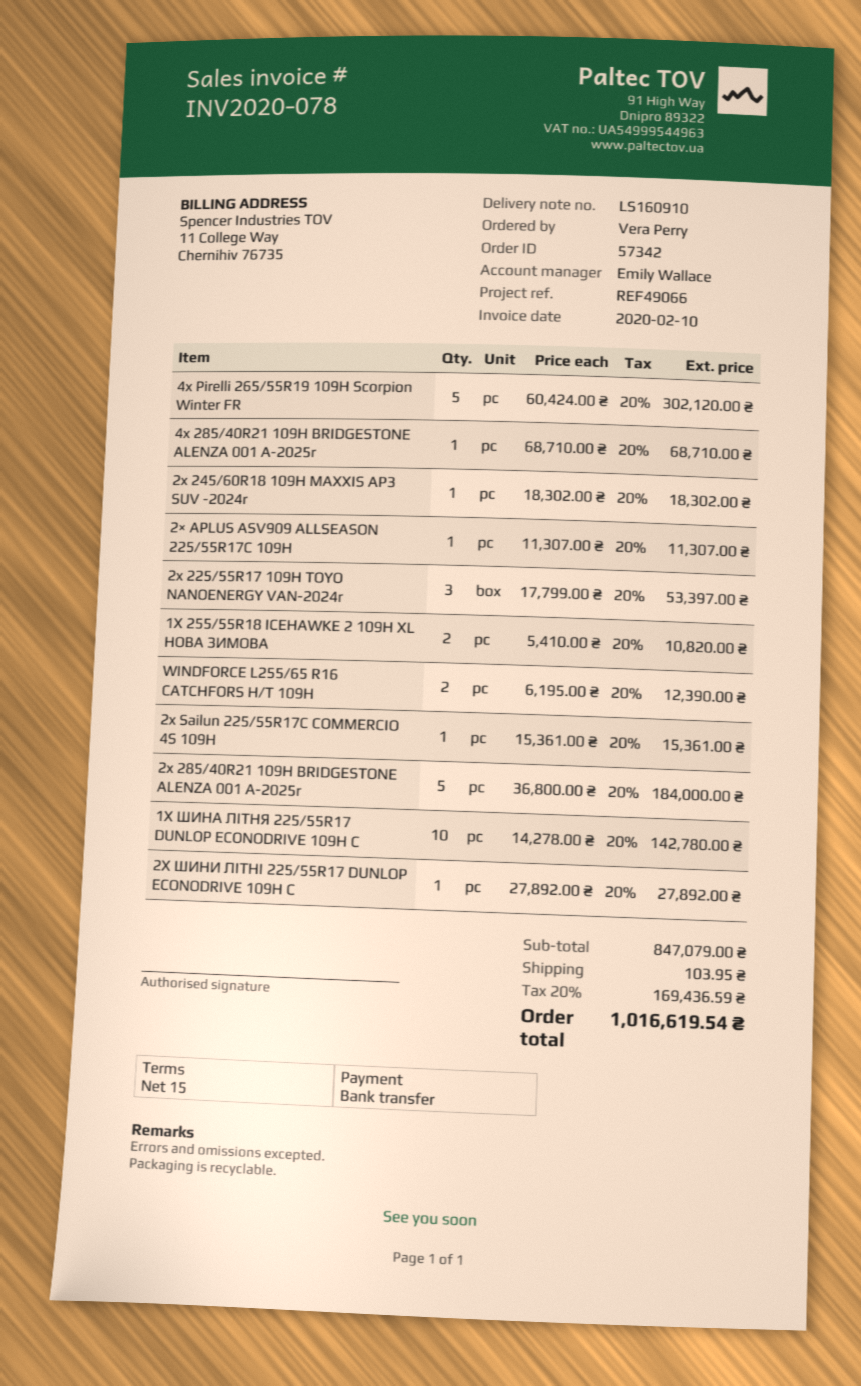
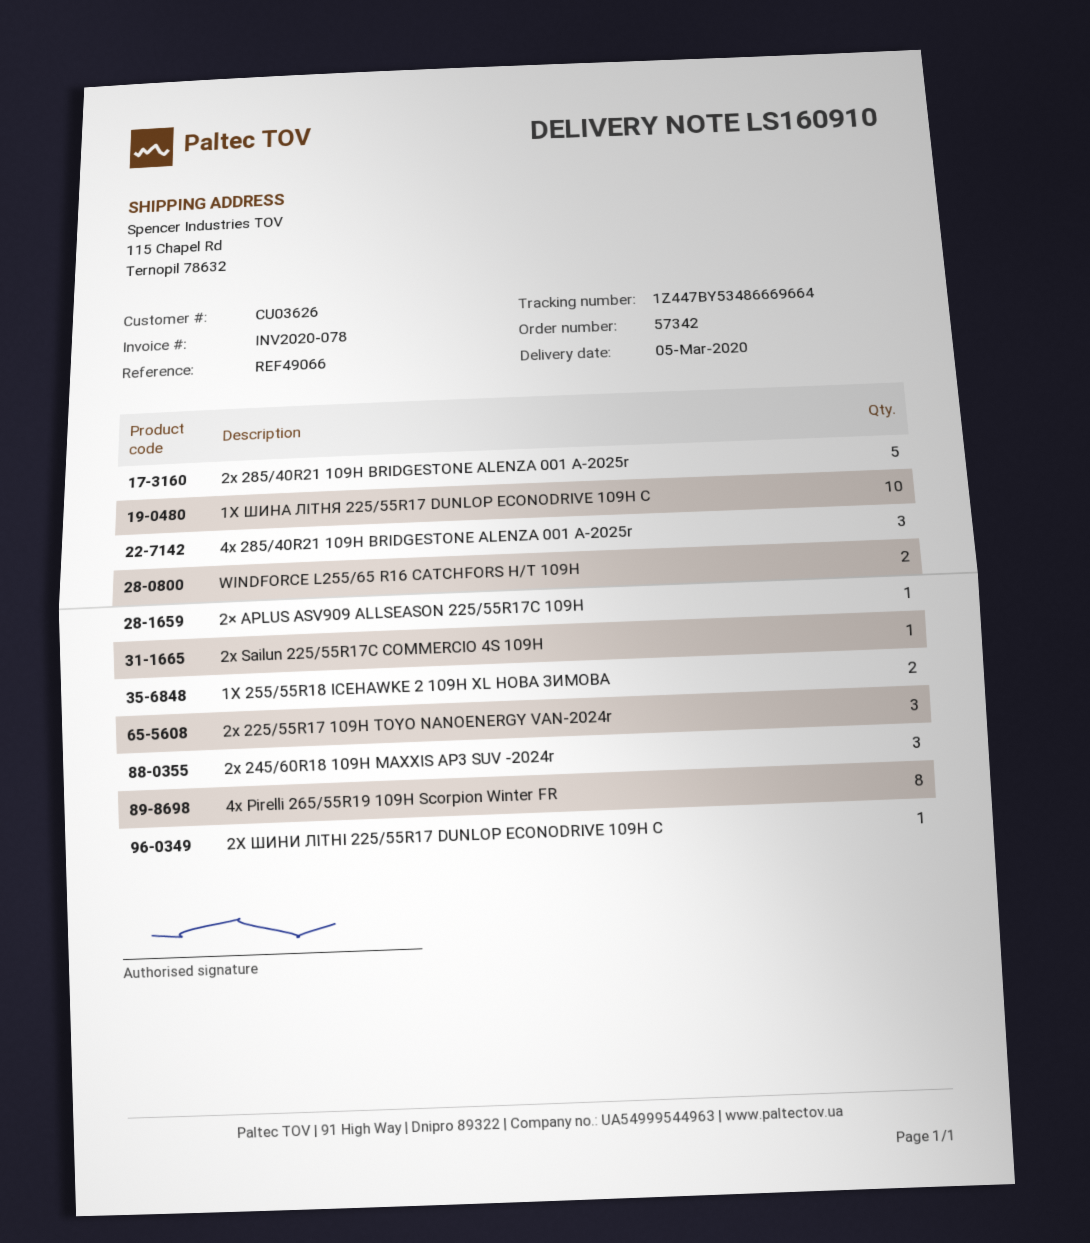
4x Pirelli 265/55R19 109H Scorpion Winter FR: 5 -> 8
4x 285/40R21 109H BRIDGESTONE ALENZA 001 A-2025r: 1 -> 3
2x 245/60R18 109H MAXXIS AP3 SUV -2024r: 1 -> 3

